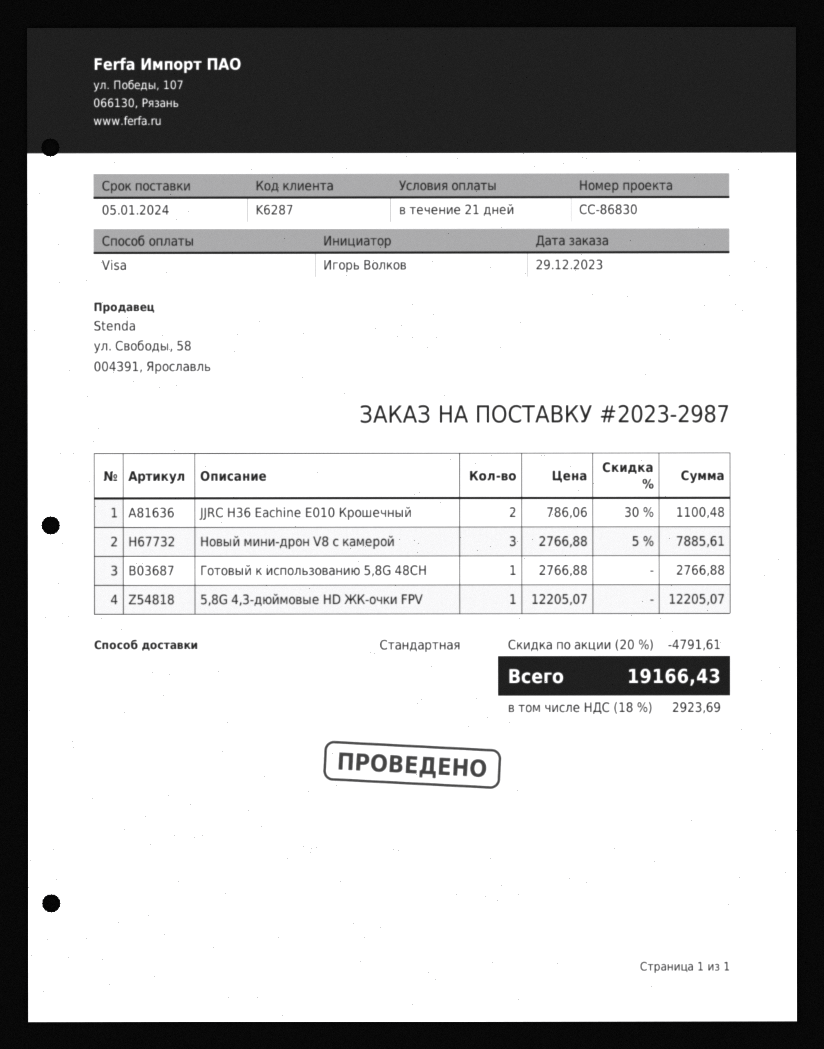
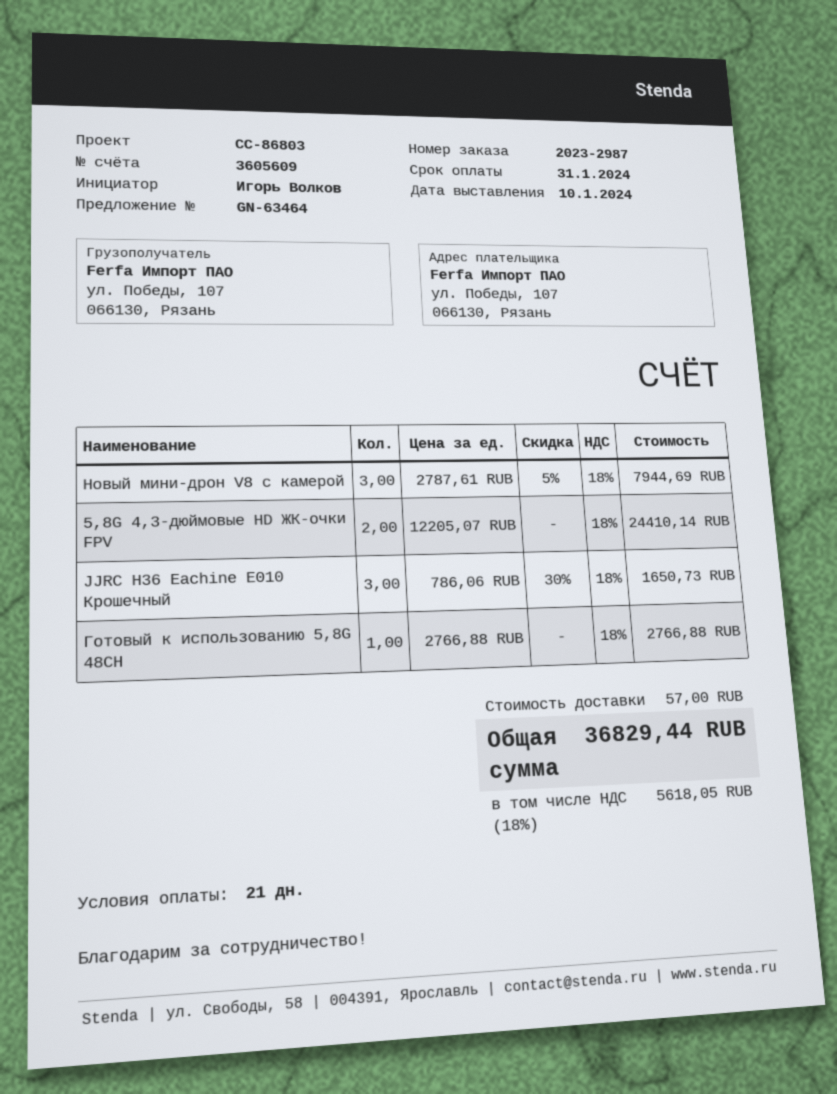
reference: CC-86830 -> CC-86803
JJRC H36 Eachine E010 Крошечный: 2 x 786.06 - 30% = 1100.48 -> 3 x 786.06 - 30% = 1650.73
Новый мини-дрон V8 с камерой: 3 x 2766.88 - 5% = 7885.61 -> 3 x 2787.61 - 5% = 7944.69
5,8G 4,3-дюймовые HD ЖК-очки FPV: 1 x 12205.07 = 12205.07 -> 2 x 12205.07 = 24410.14
discount: 20% = 4791.61 -> none
shipping: none -> 57.00
tax: 18% = 2923.69 -> 18% = 5618.05
total: 19166.43 -> 36829.44

